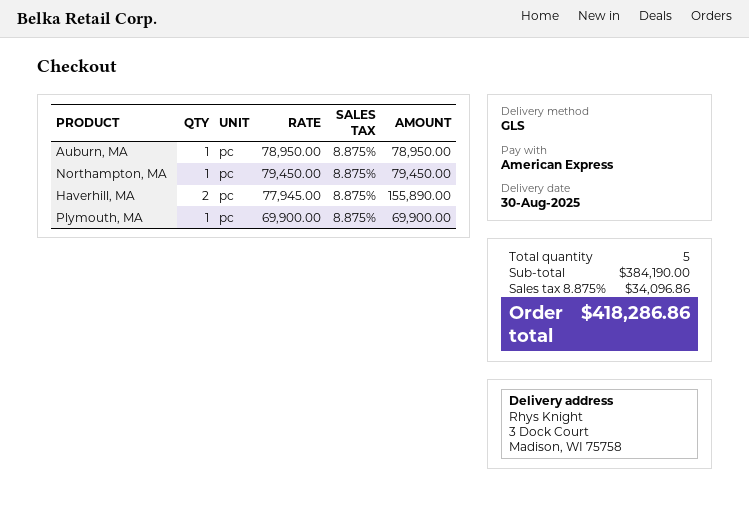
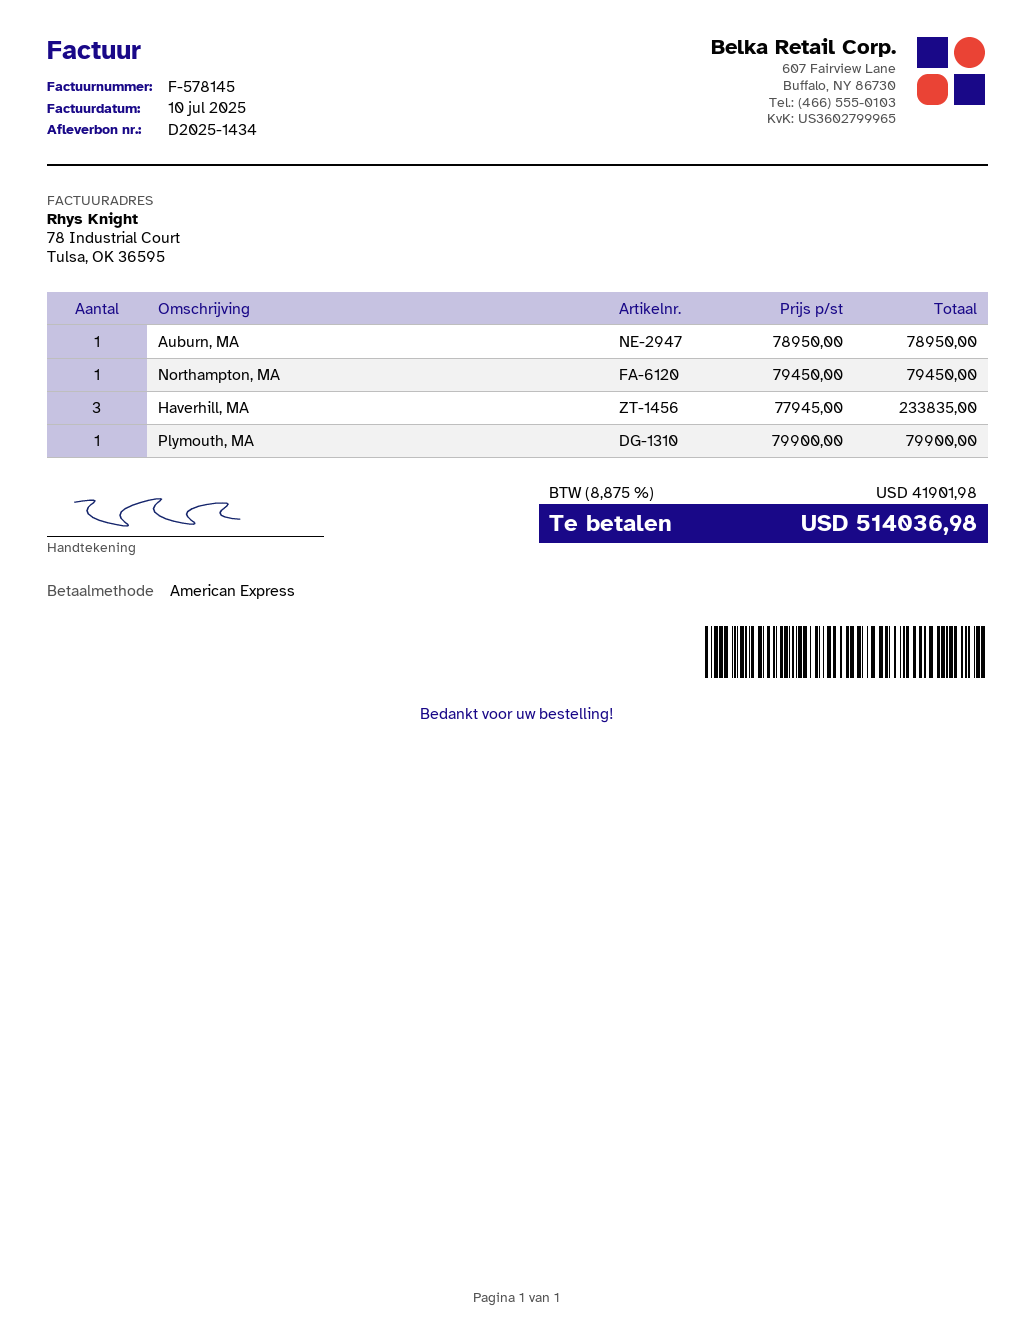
Haverhill, MA: 2 x 77945.00 = 155890.00 -> 3 x 77945.00 = 233835.00
Plymouth, MA: 1 x 69900.00 = 69900.00 -> 1 x 79900.00 = 79900.00
tax: 8.875% = 34096.86 -> 8.875% = 41901.98
total: 418286.86 -> 514036.98

